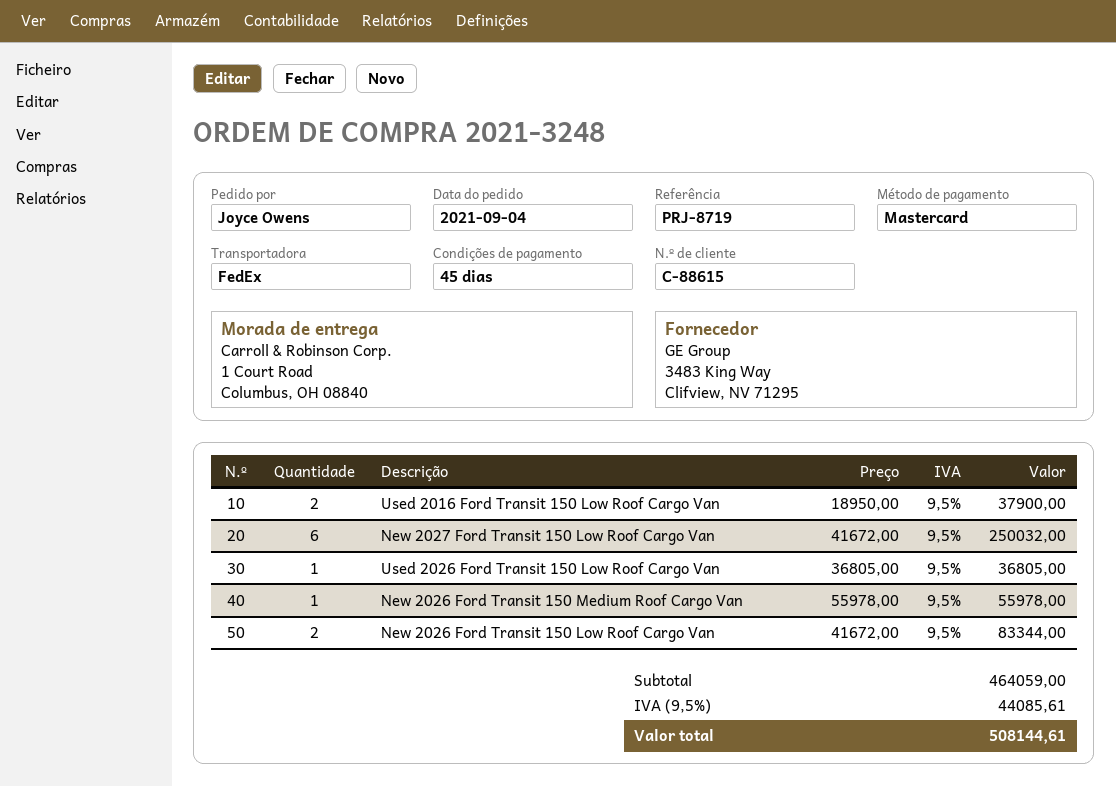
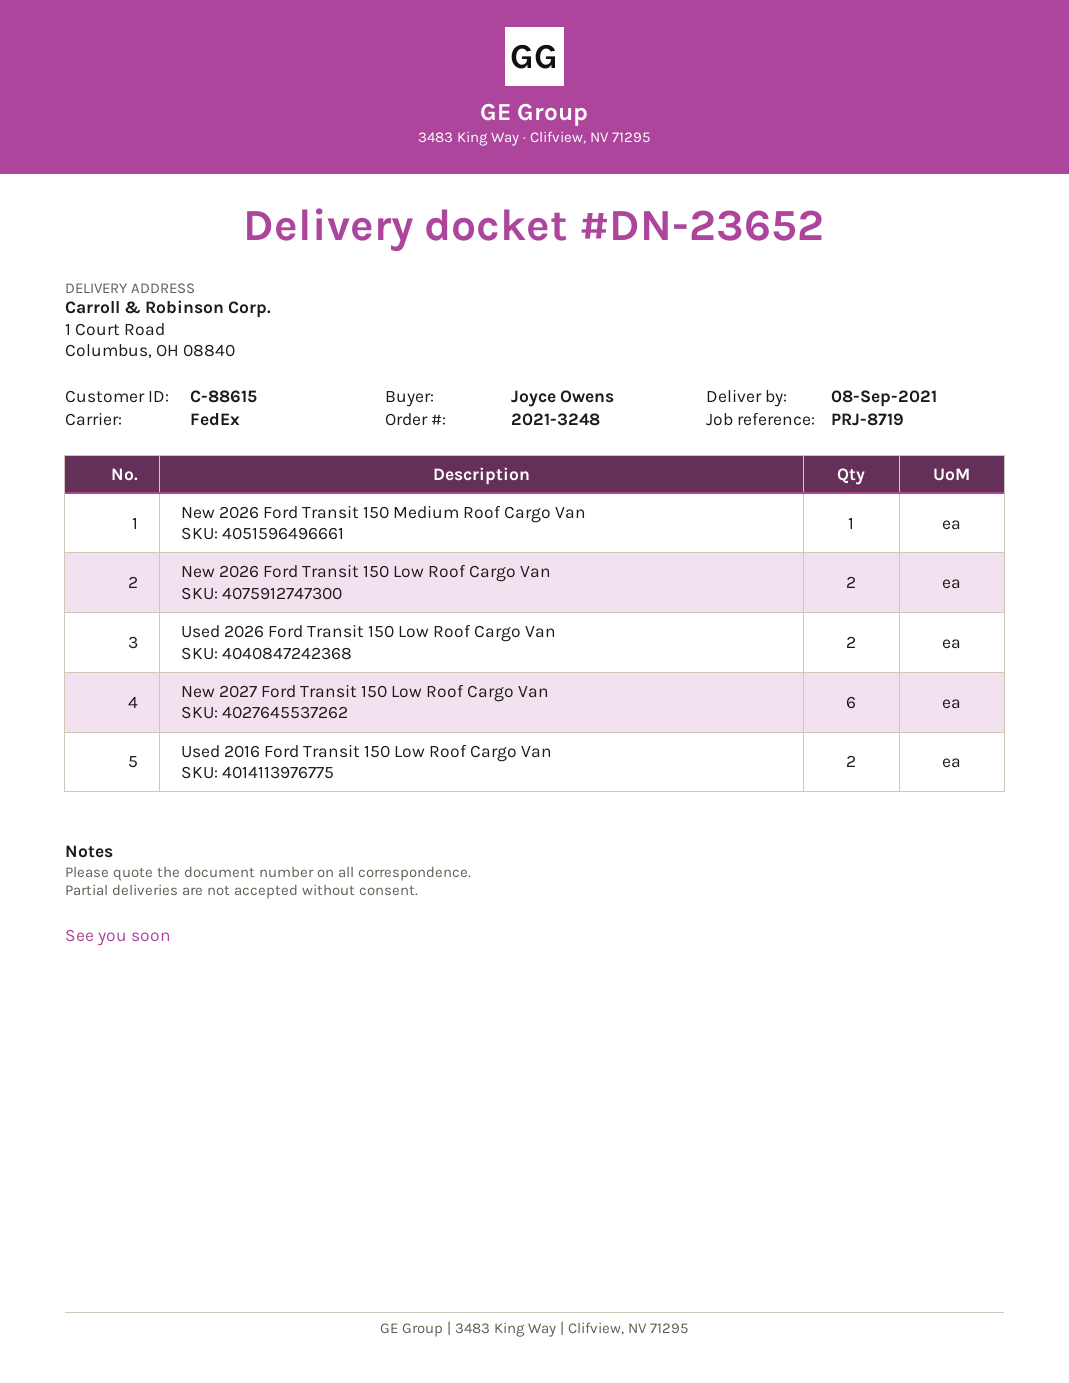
Used 2026 Ford Transit 150 Low Roof Cargo Van: 1 -> 2

